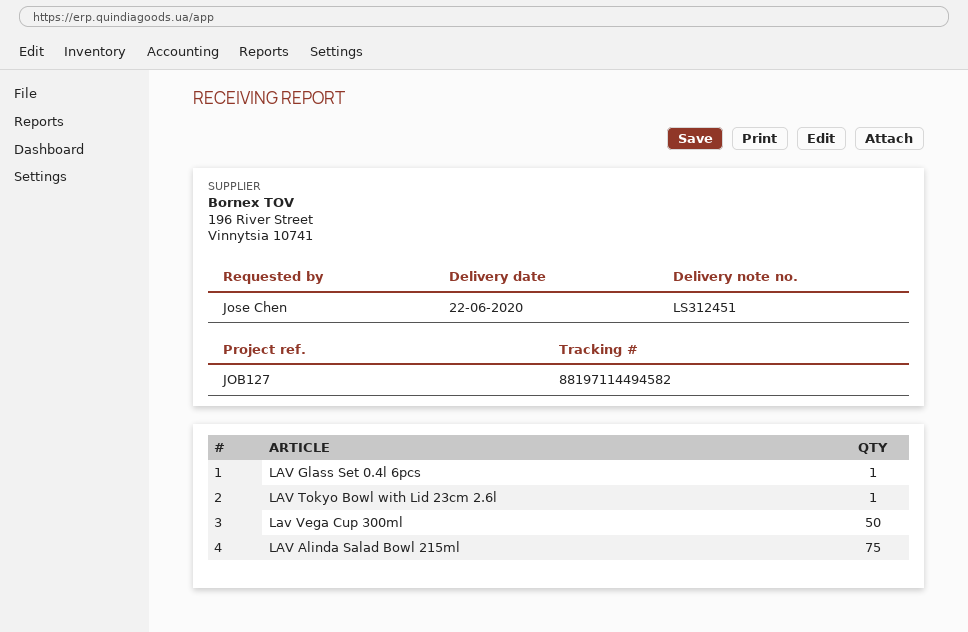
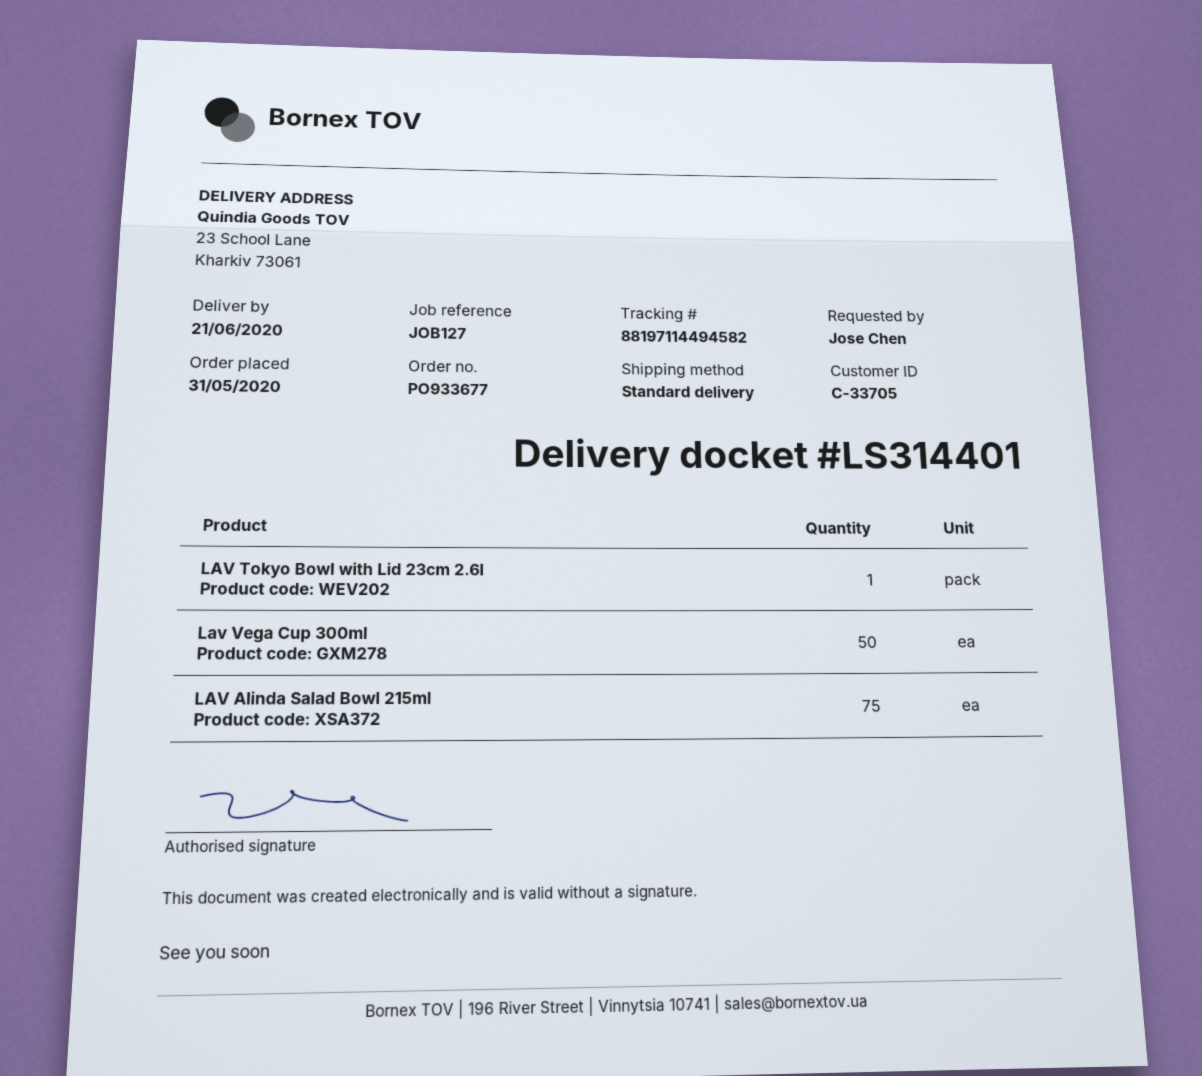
delivery note number: LS312451 -> LS314401
delivery date: 2020-06-22 -> 2020-06-21
LAV Glass Set 0.4l 6pcs: 1 -> none

